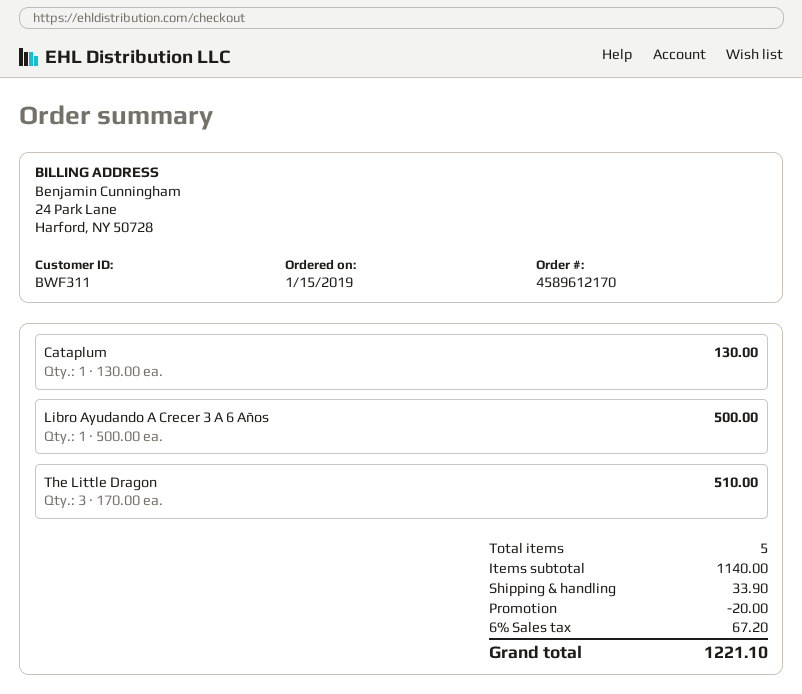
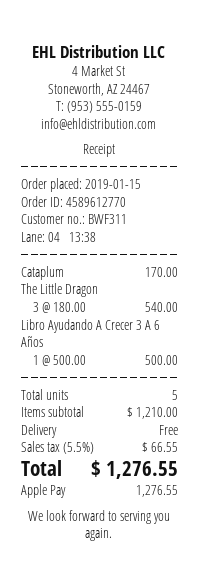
order number: 4589612170 -> 4589612770
Cataplum: 1 x 130.00 = 130.00 -> 1 x 170.00 = 170.00
The Little Dragon: 3 x 170.00 = 510.00 -> 3 x 180.00 = 540.00
subtotal: 1140.00 -> 1210.00
discount: 20.00 -> none
shipping: 33.90 -> 0.00
tax: 6% = 67.20 -> 5.5% = 66.55
total: 1221.10 -> 1276.55

